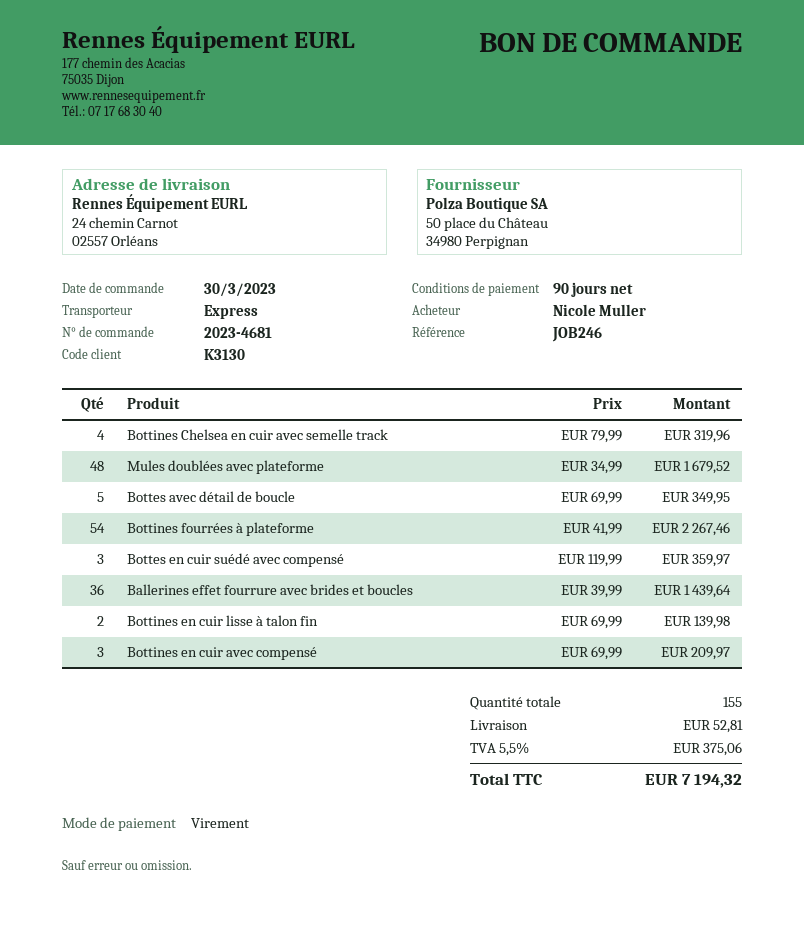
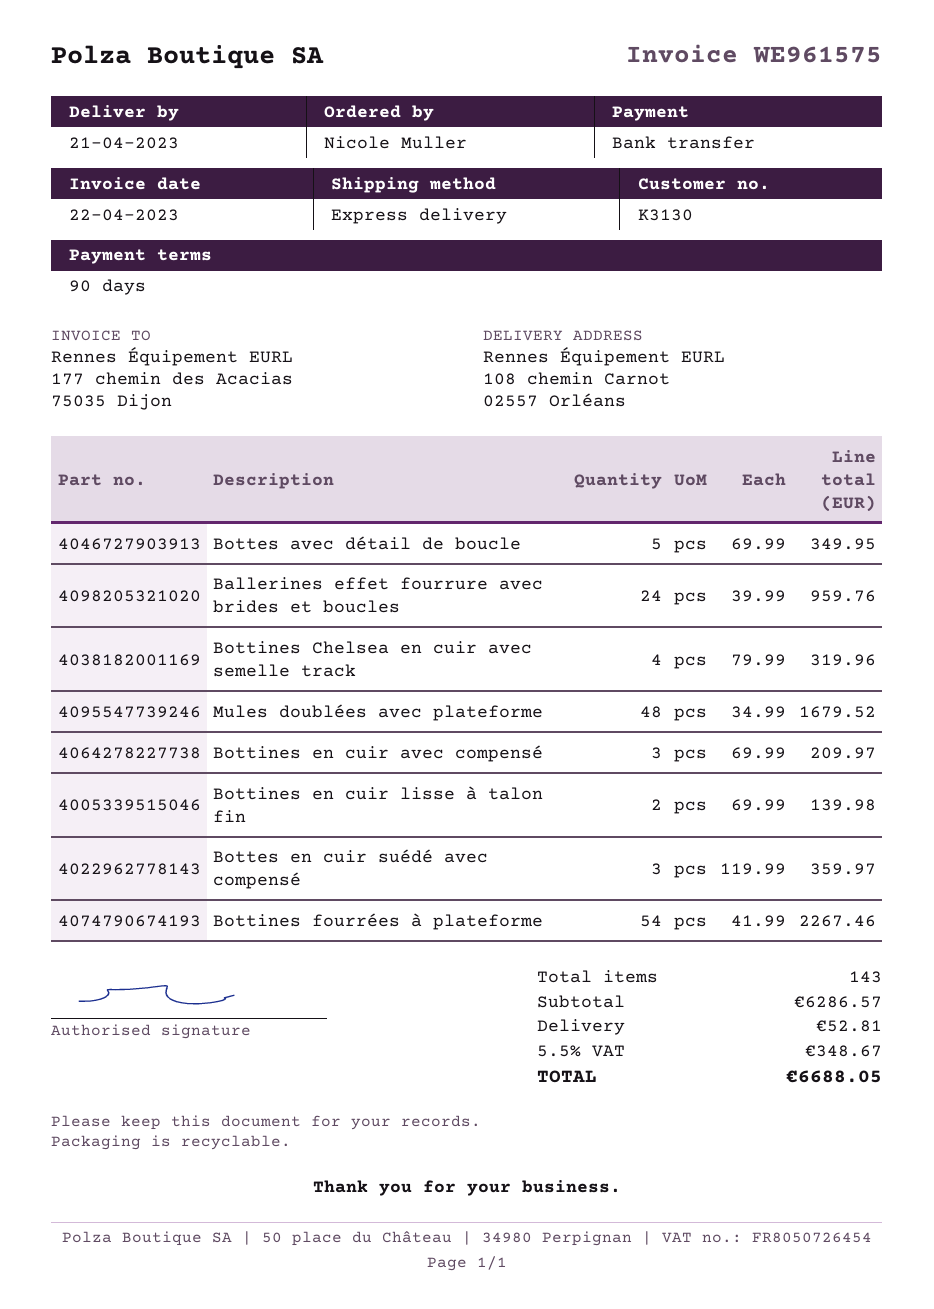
ship to: 24 chemin Carnot, 02557 Orléans -> 108 chemin Carnot, 02557 Orléans
Ballerines effet fourrure avec brides et boucles: 36 x 39.99 = 1439.64 -> 24 x 39.99 = 959.76
total quantity: 155 -> 143
tax: 5.5% = 375.06 -> 5.5% = 348.67
total: 7194.32 -> 6688.05

